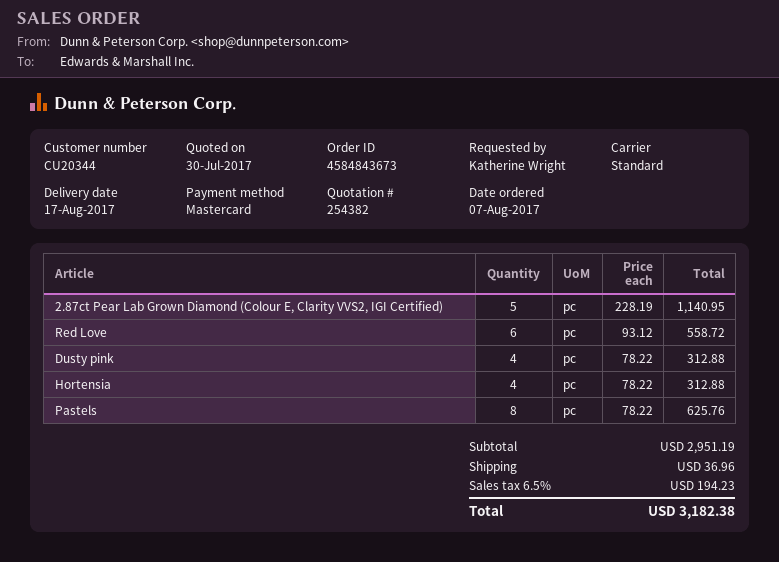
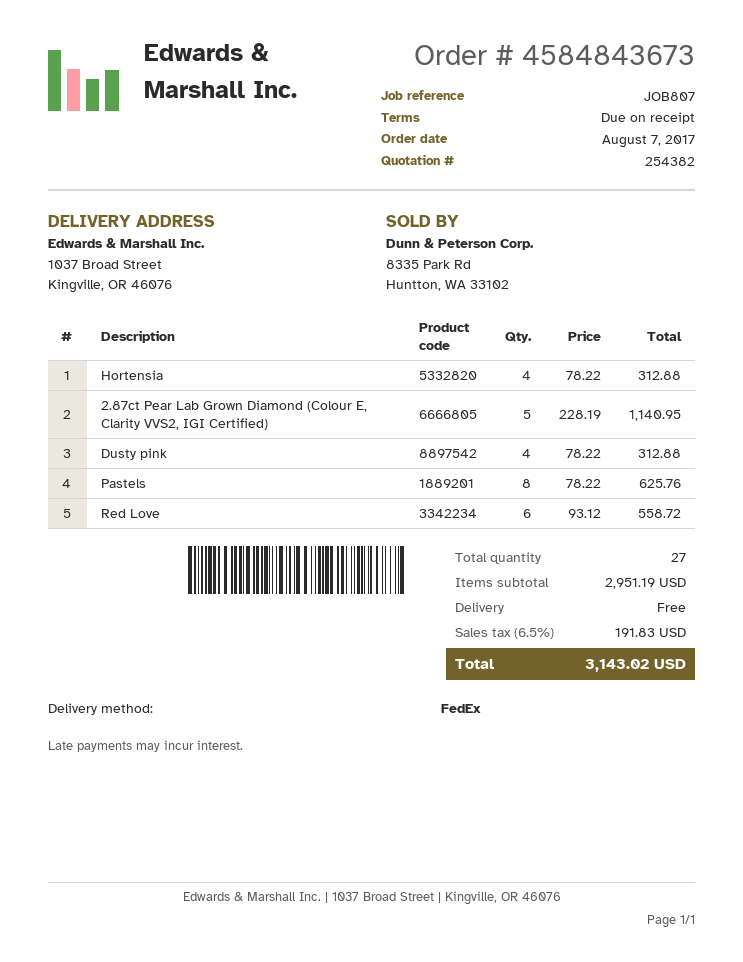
shipping method: standard -> FedEx
shipping: 36.96 -> 0.00
tax: 6.5% = 194.23 -> 6.5% = 191.83
total: 3182.38 -> 3143.02

